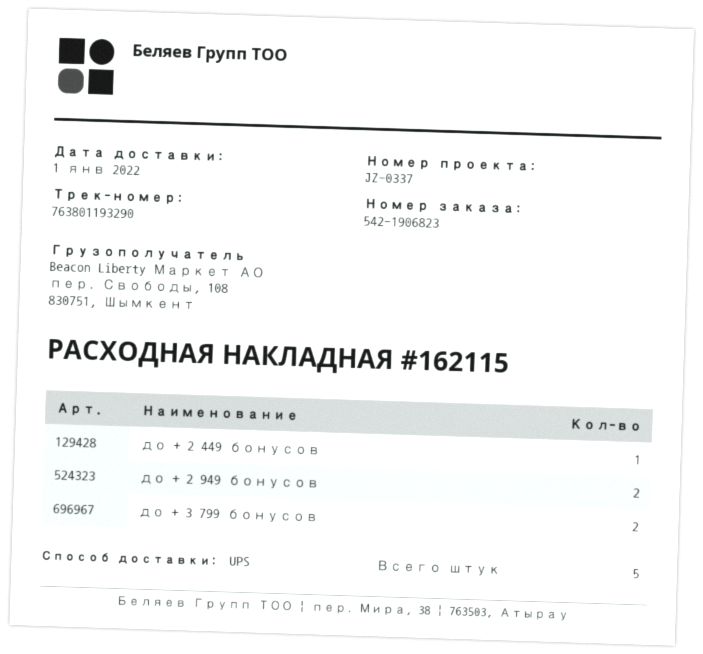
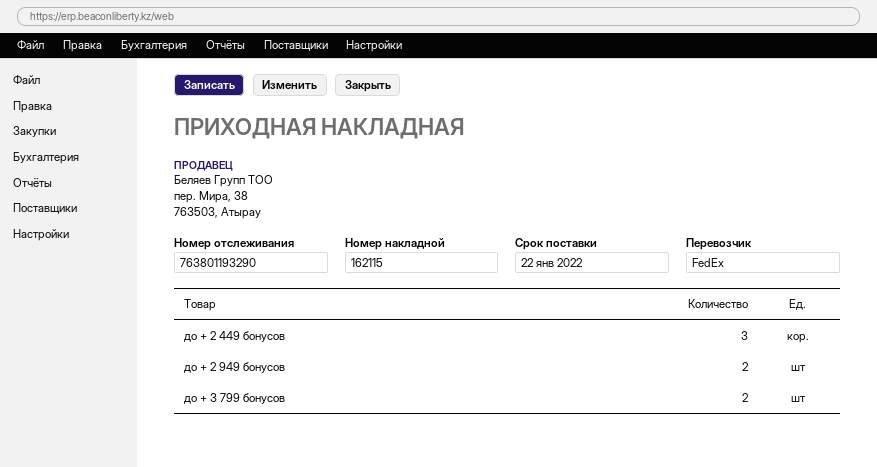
delivery date: 2022-01-01 -> 2022-01-22
shipping method: UPS -> FedEx
до + 2 449 бонусов: 1 -> 3

